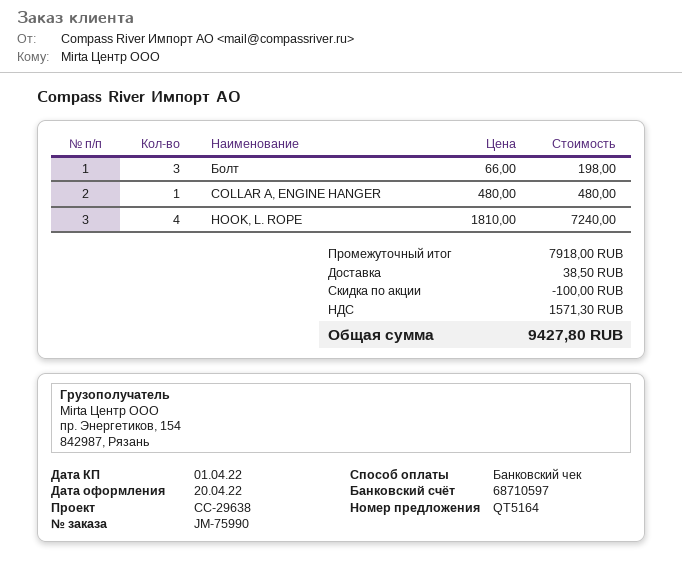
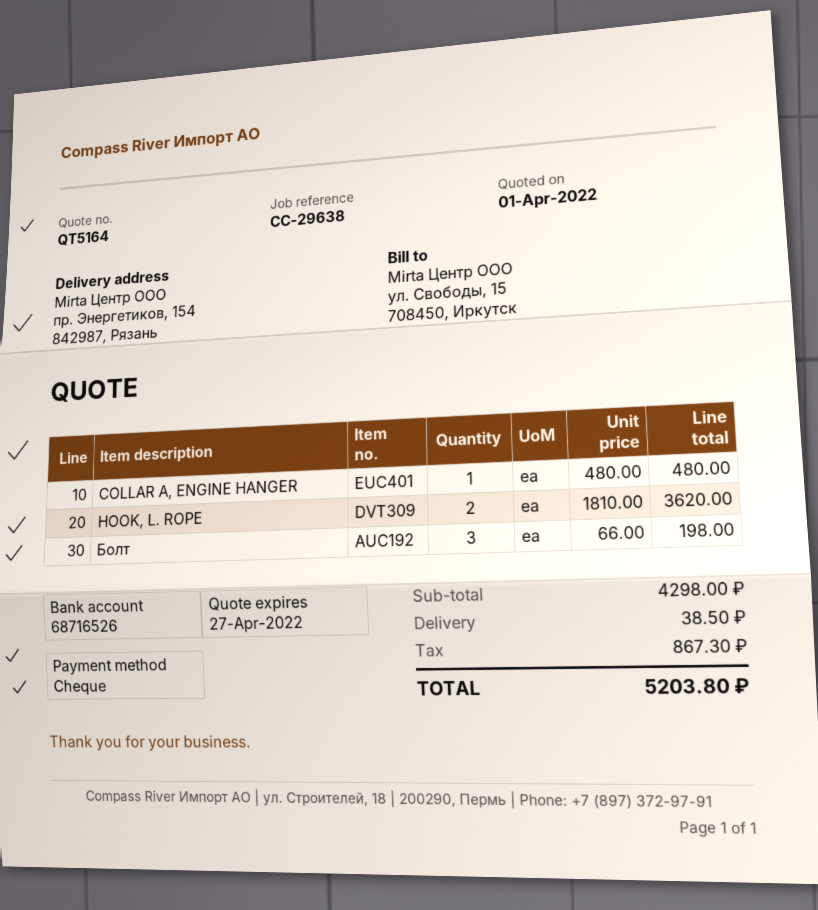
bank account: 68710597 -> 68716526
HOOK, L. ROPE: 4 x 1810.00 = 7240.00 -> 2 x 1810.00 = 3620.00
subtotal: 7918.00 -> 4298.00
discount: 100.00 -> none
tax: 1571.30 -> 867.30
total: 9427.80 -> 5203.80

